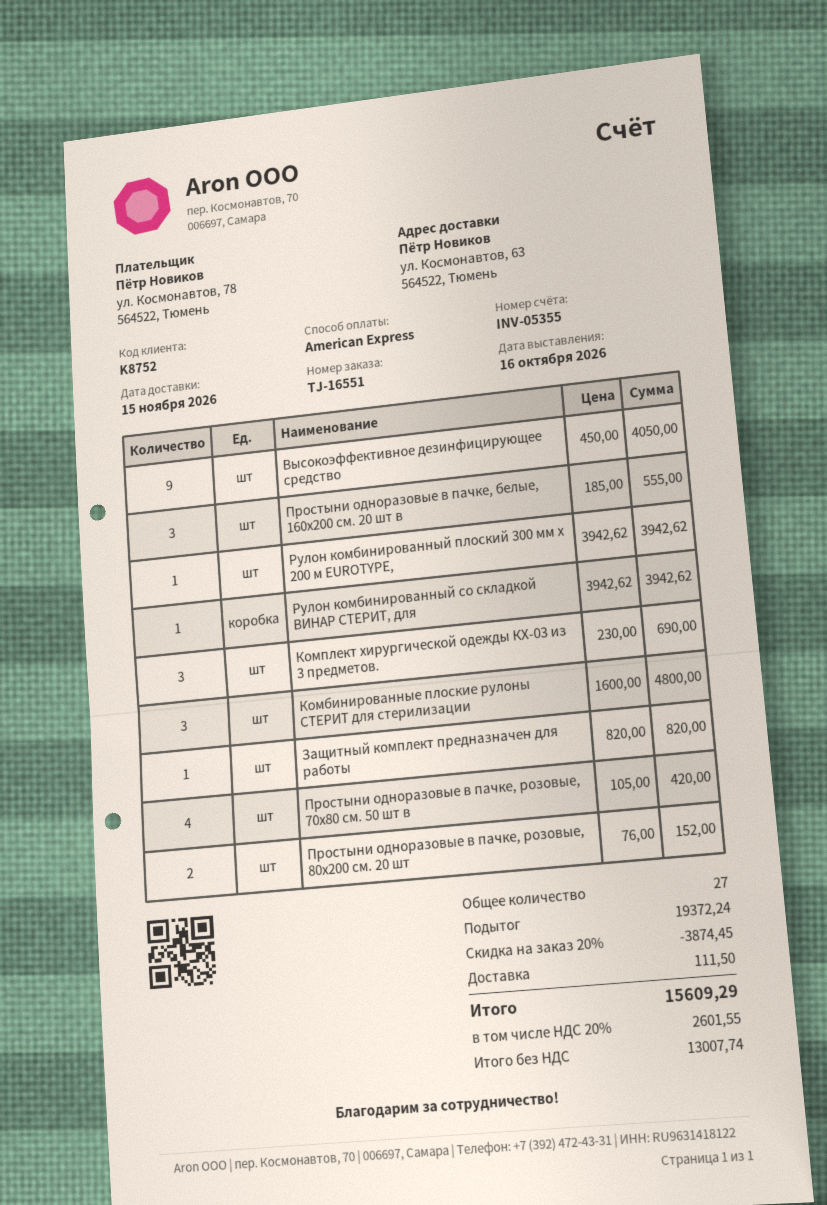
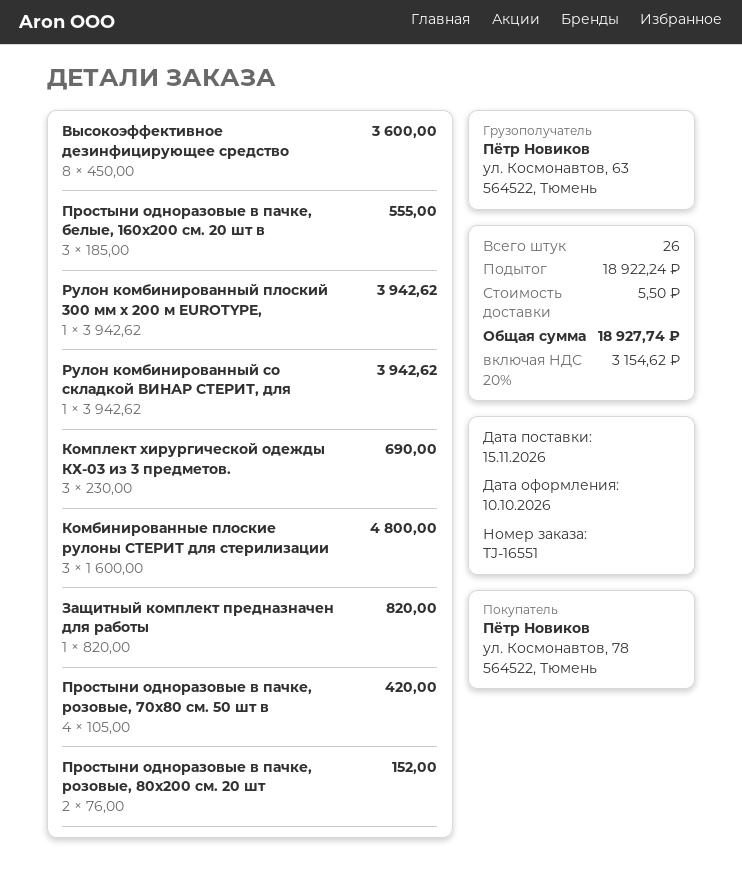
Высокоэффективное дезинфицирующее средство: 9 x 450.00 = 4050.00 -> 8 x 450.00 = 3600.00
total quantity: 27 -> 26
subtotal: 19372.24 -> 18922.24
discount: 20% = 3874.45 -> none
shipping: 111.50 -> 5.50
tax: 20% = 2601.55 -> 20% = 3154.62
total: 15609.29 -> 18927.74

